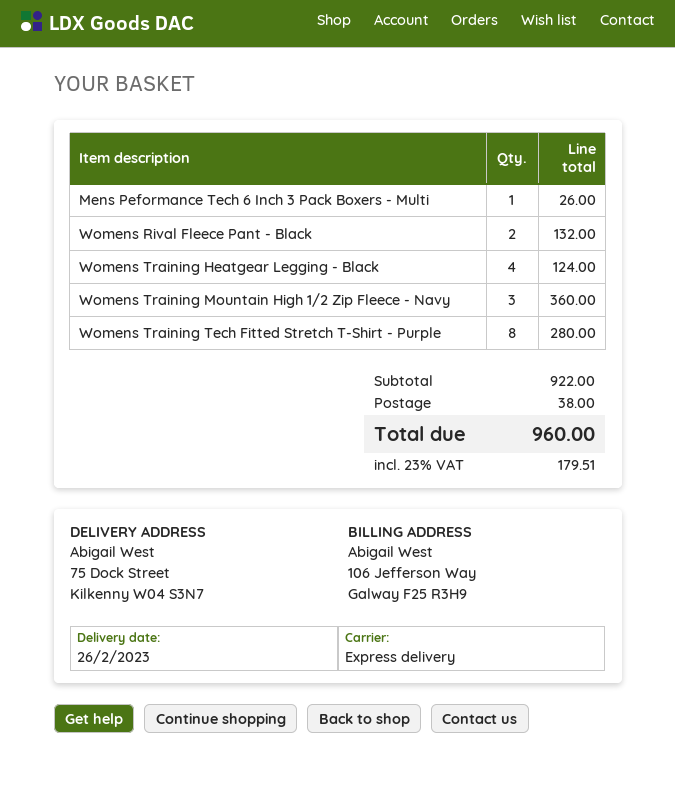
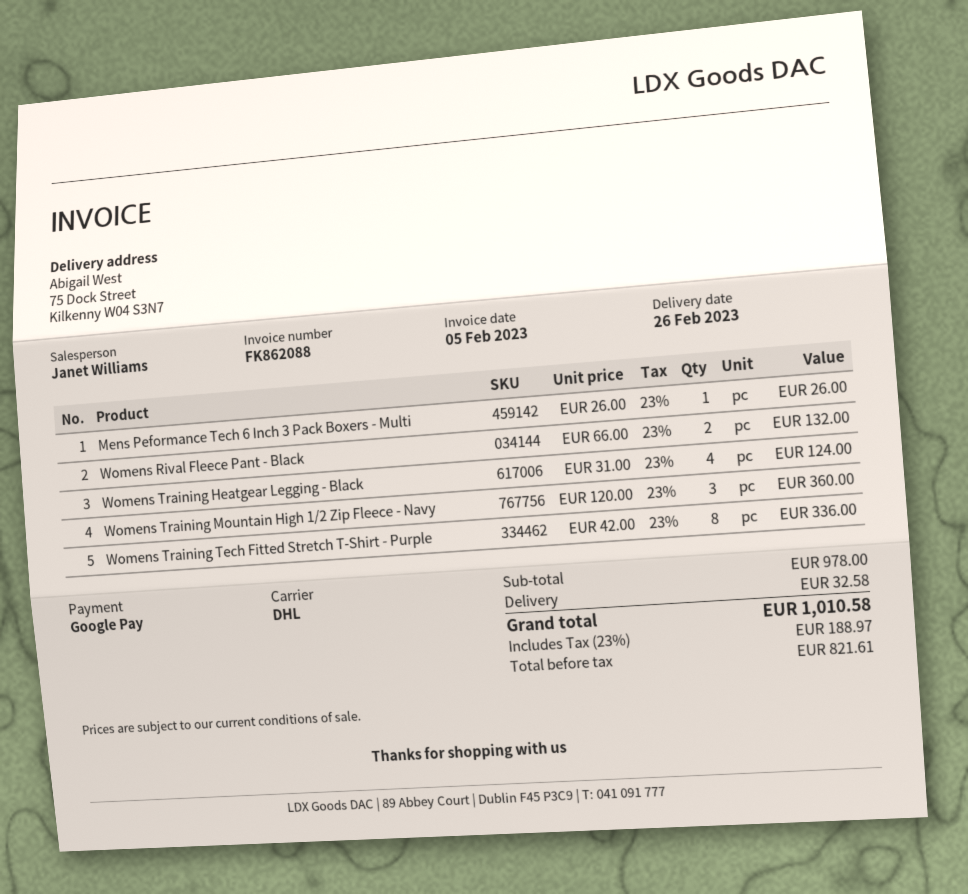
shipping method: express -> DHL
Womens Training Tech Fitted Stretch T-Shirt - Purple: 8 for 280.00 -> 8 for 336.00
subtotal: 922.00 -> 978.00
shipping: 38.00 -> 32.58
tax: 23% = 179.51 -> 23% = 188.97
total: 960.00 -> 1010.58

